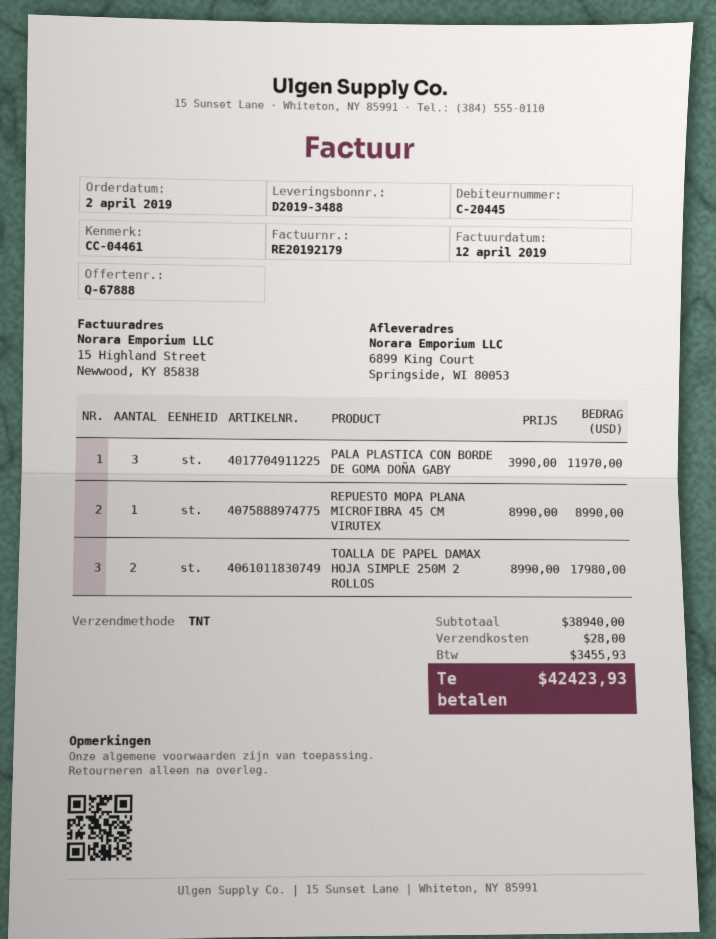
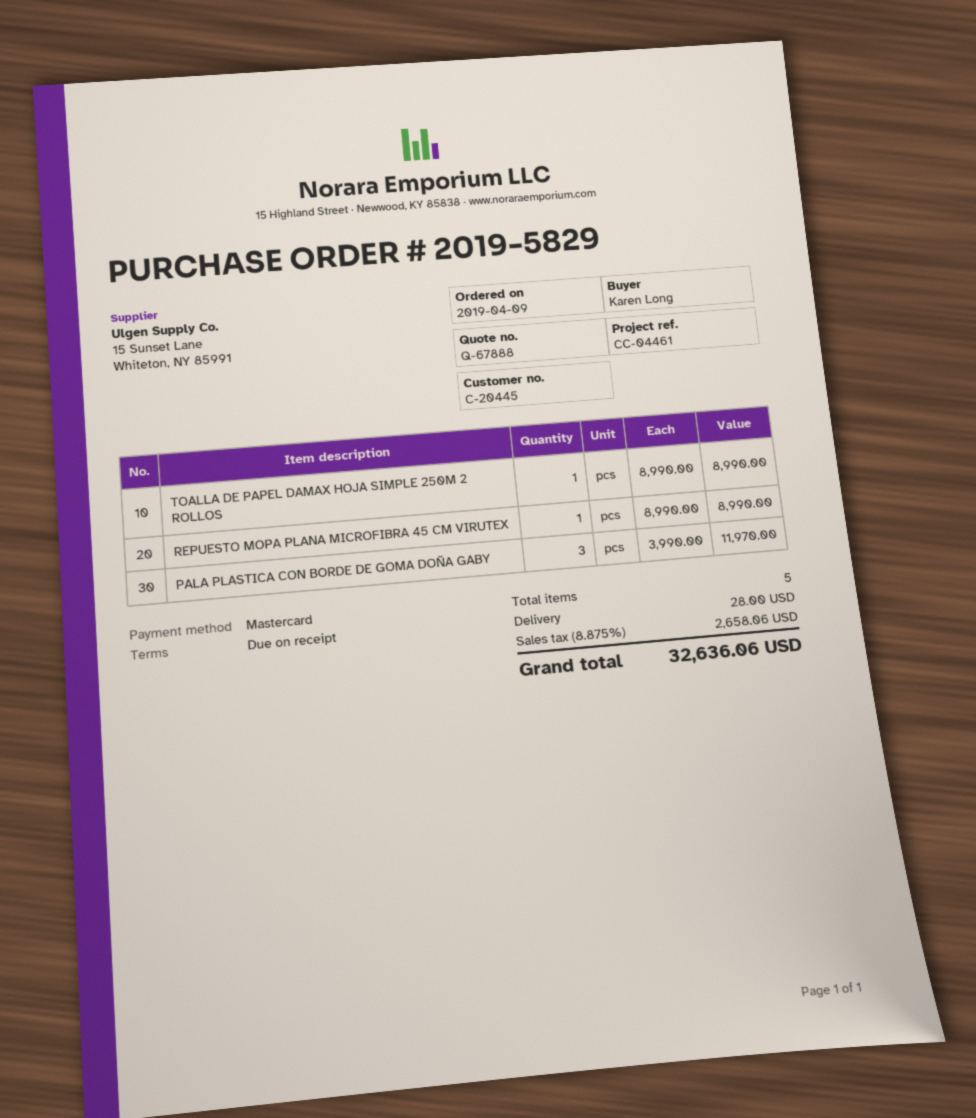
order date: 2019-04-02 -> 2019-04-09
TOALLA DE PAPEL DAMAX HOJA SIMPLE 250M 2 ROLLOS: 2 x 8990.00 = 17980.00 -> 1 x 8990.00 = 8990.00
tax: 3455.93 -> 2658.06
total: 42423.93 -> 32636.06

